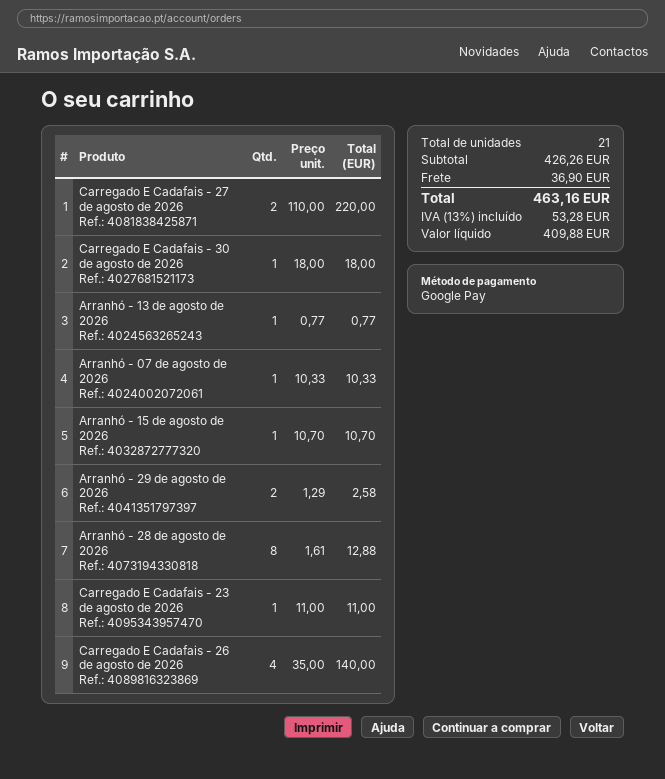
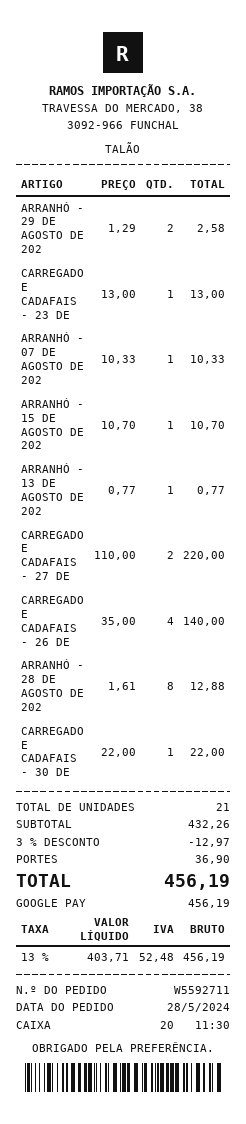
Carregado E Cadafais - 30 de agosto de 2026: 1 x 18.00 = 18.00 -> 1 x 22.00 = 22.00
Carregado E Cadafais - 23 de agosto de 2026: 1 x 11.00 = 11.00 -> 1 x 13.00 = 13.00
subtotal: 426.26 -> 432.26
discount: none -> 3% = 12.97
net: 409.88 -> 403.71
tax: 13% = 53.28 -> 13% = 52.48
total: 463.16 -> 456.19

